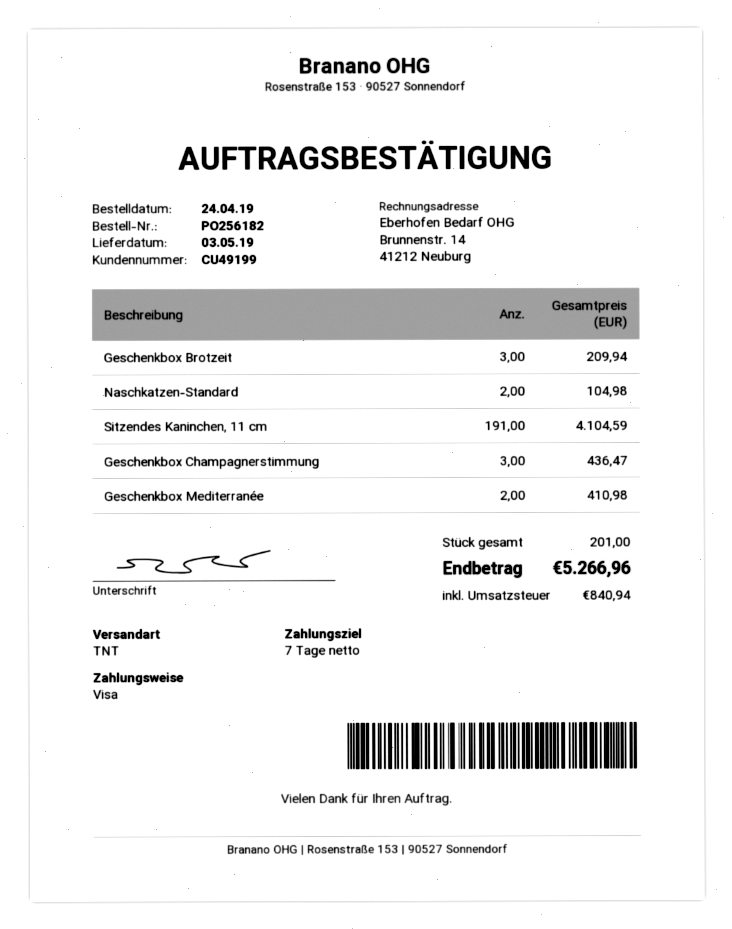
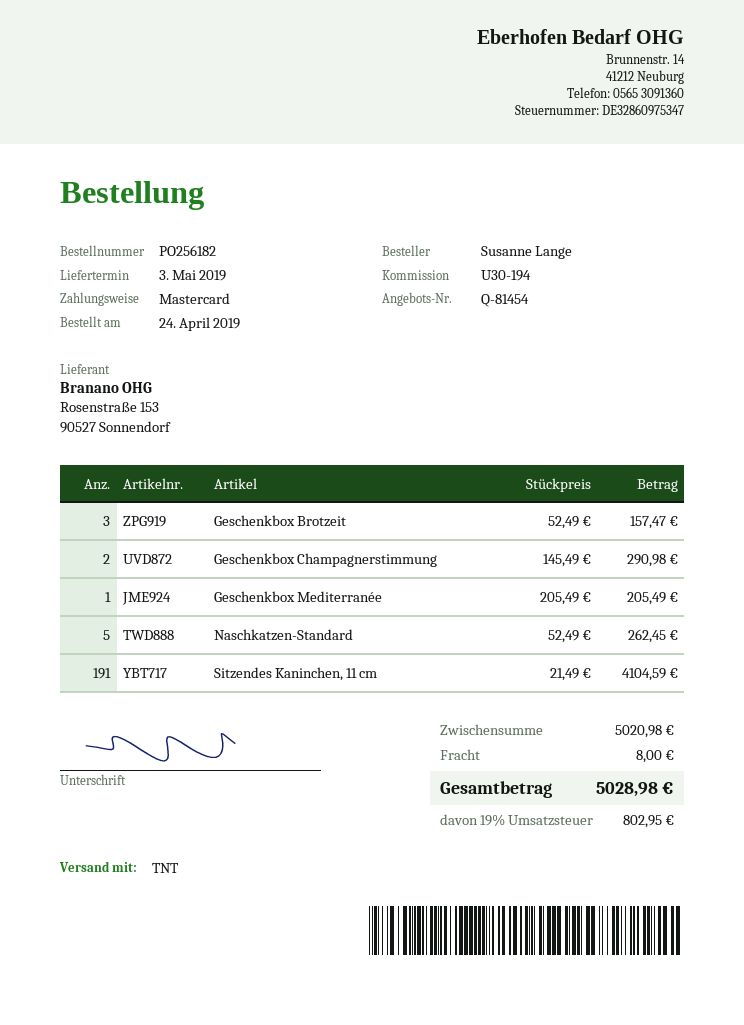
payment method: Visa -> Mastercard
Geschenkbox Brotzeit: 3 for 209.94 -> 3 for 157.47
Naschkatzen-Standard: 2 for 104.98 -> 5 for 262.45
Geschenkbox Champagnerstimmung: 3 for 436.47 -> 2 for 290.98
Geschenkbox Mediterranée: 2 for 410.98 -> 1 for 205.49
shipping: none -> 8.00
tax: 840.94 -> 802.95
total: 5266.96 -> 5028.98

